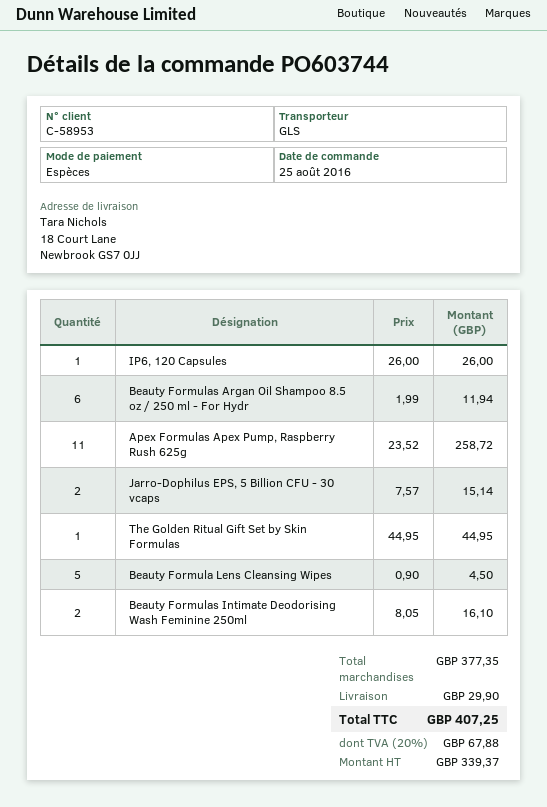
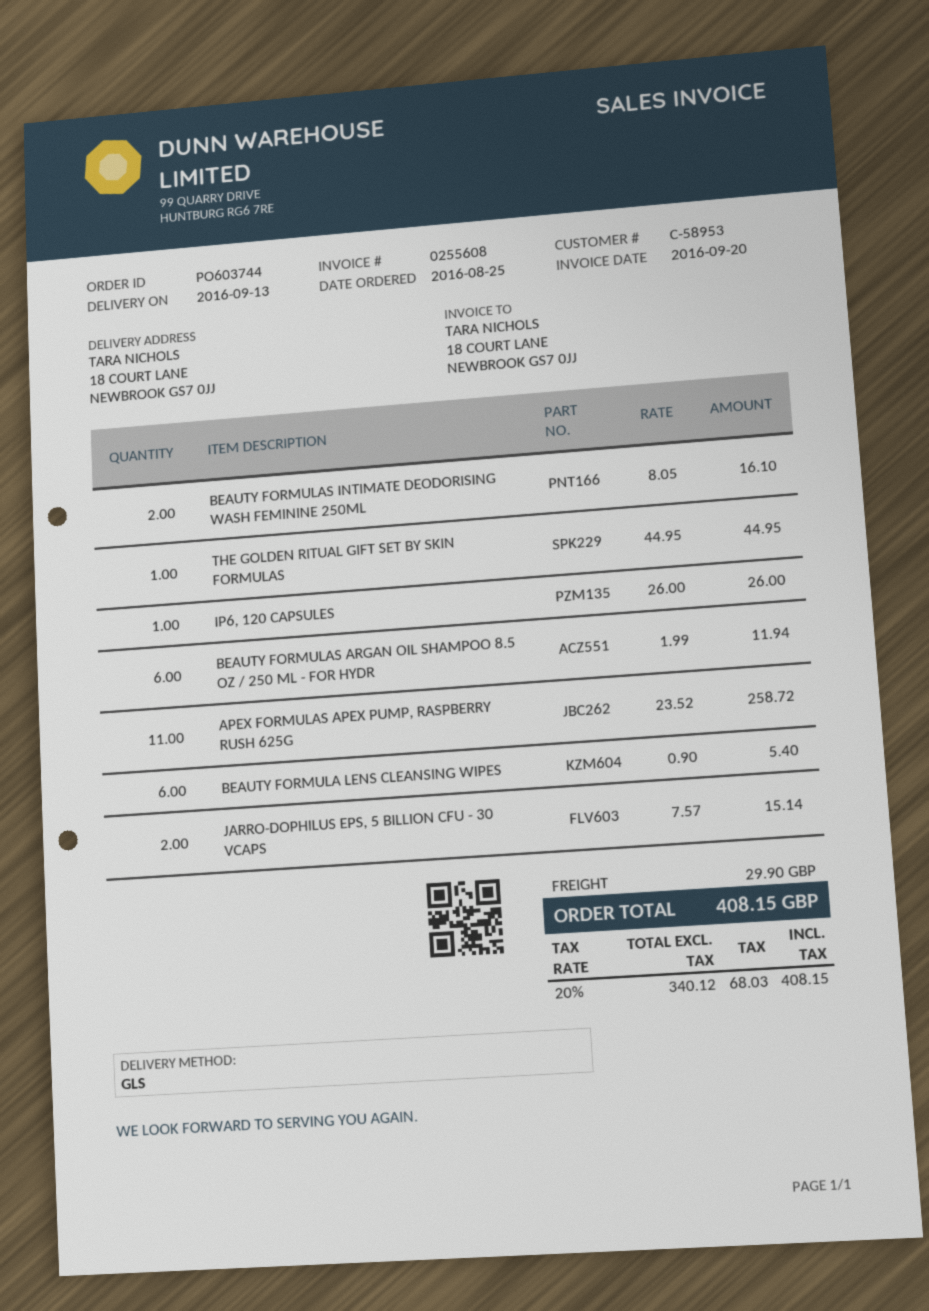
Beauty Formula Lens Cleansing Wipes: 5 x 0.90 = 4.50 -> 6 x 0.90 = 5.40
net: 339.37 -> 340.12
tax: 20% = 67.88 -> 20% = 68.03
total: 407.25 -> 408.15

